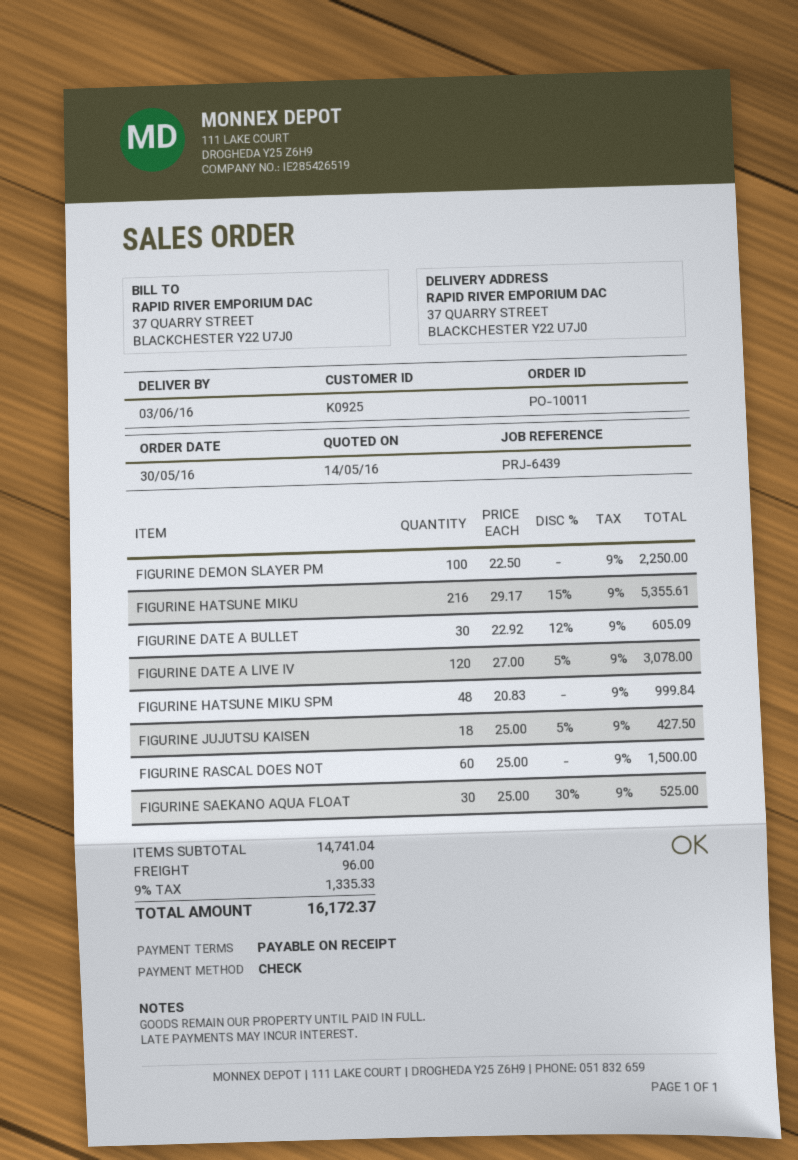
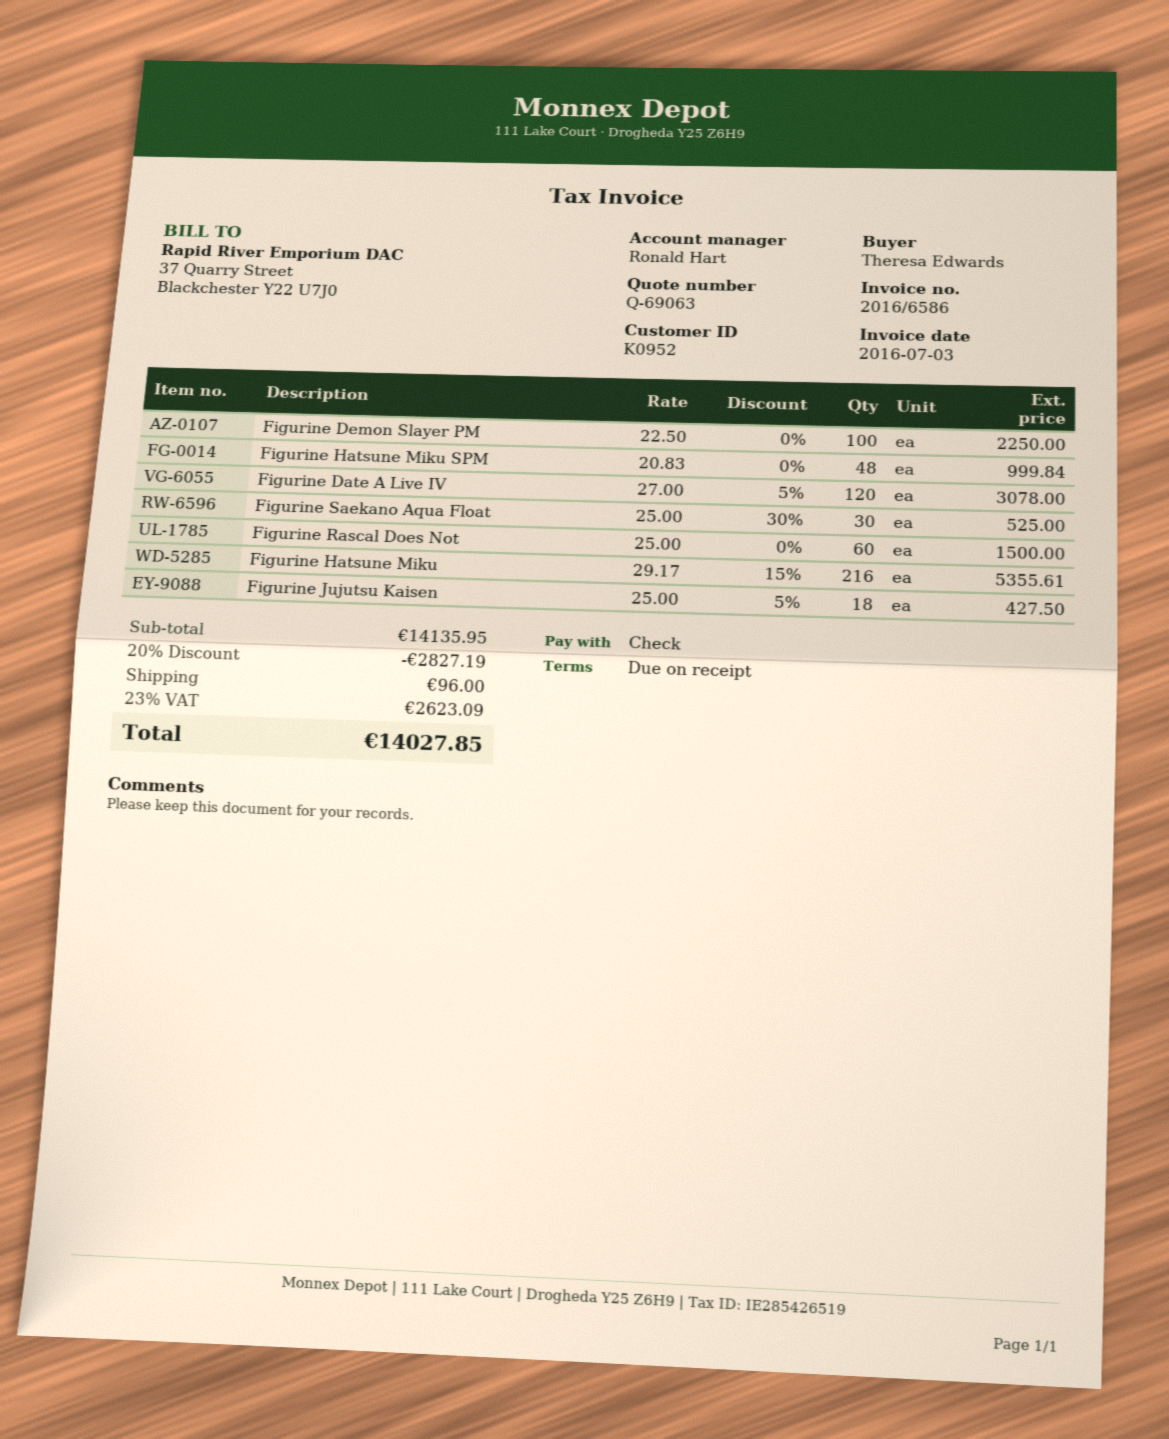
customer number: K0925 -> K0952
FIGURINE DATE A BULLET: 30 x 22.92 - 12% = 605.09 -> none
subtotal: 14741.04 -> 14135.95
discount: none -> 20% = 2827.19
tax: 9% = 1335.33 -> 23% = 2623.09
total: 16172.37 -> 14027.85

